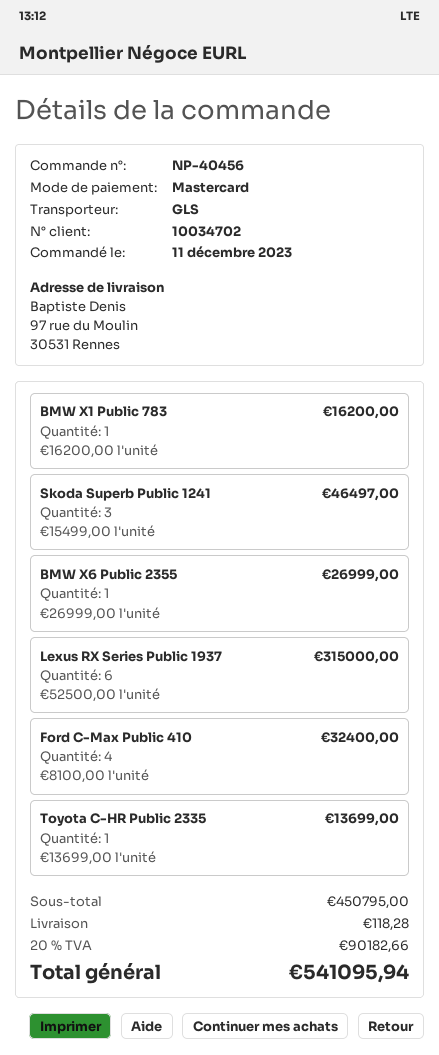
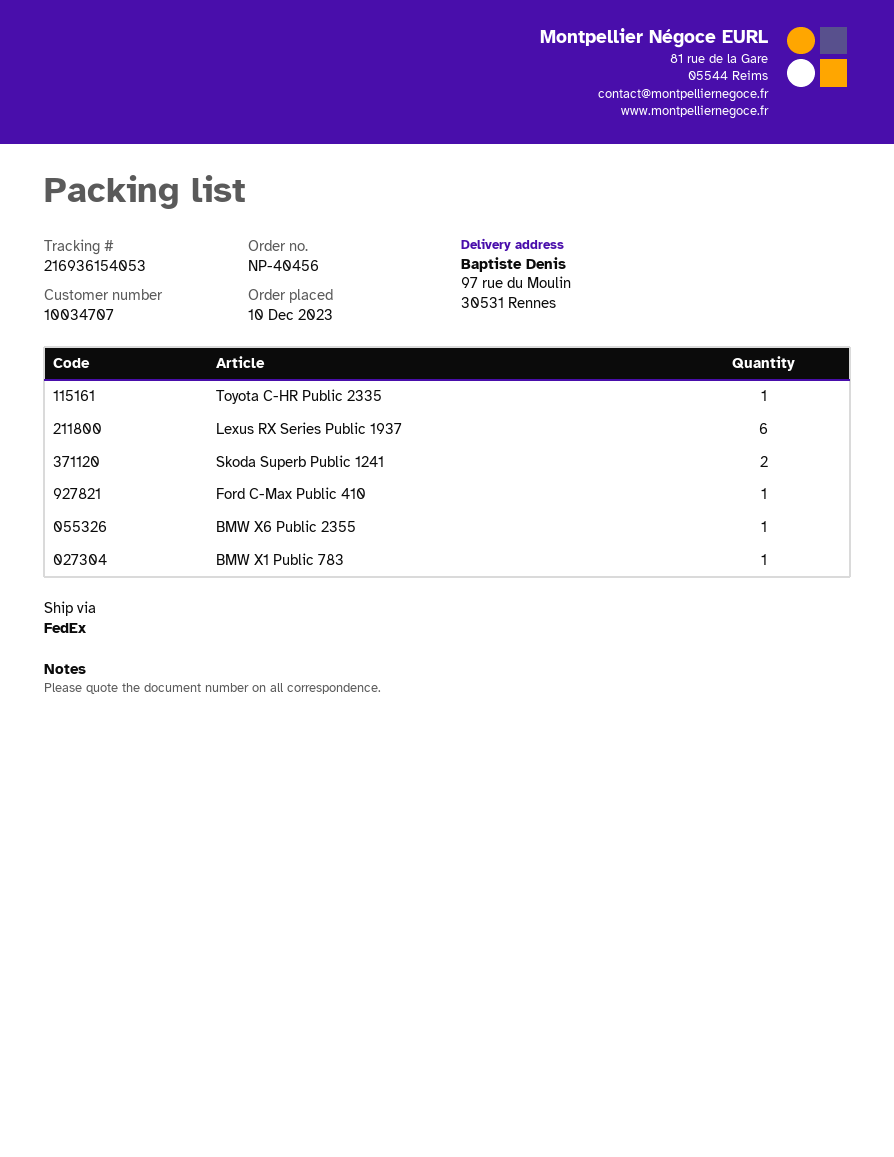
order date: 2023-12-11 -> 2023-12-10
customer number: 10034702 -> 10034707
shipping method: GLS -> FedEx
Skoda Superb Public 1241: 3 -> 2
Ford C-Max Public 410: 4 -> 1

